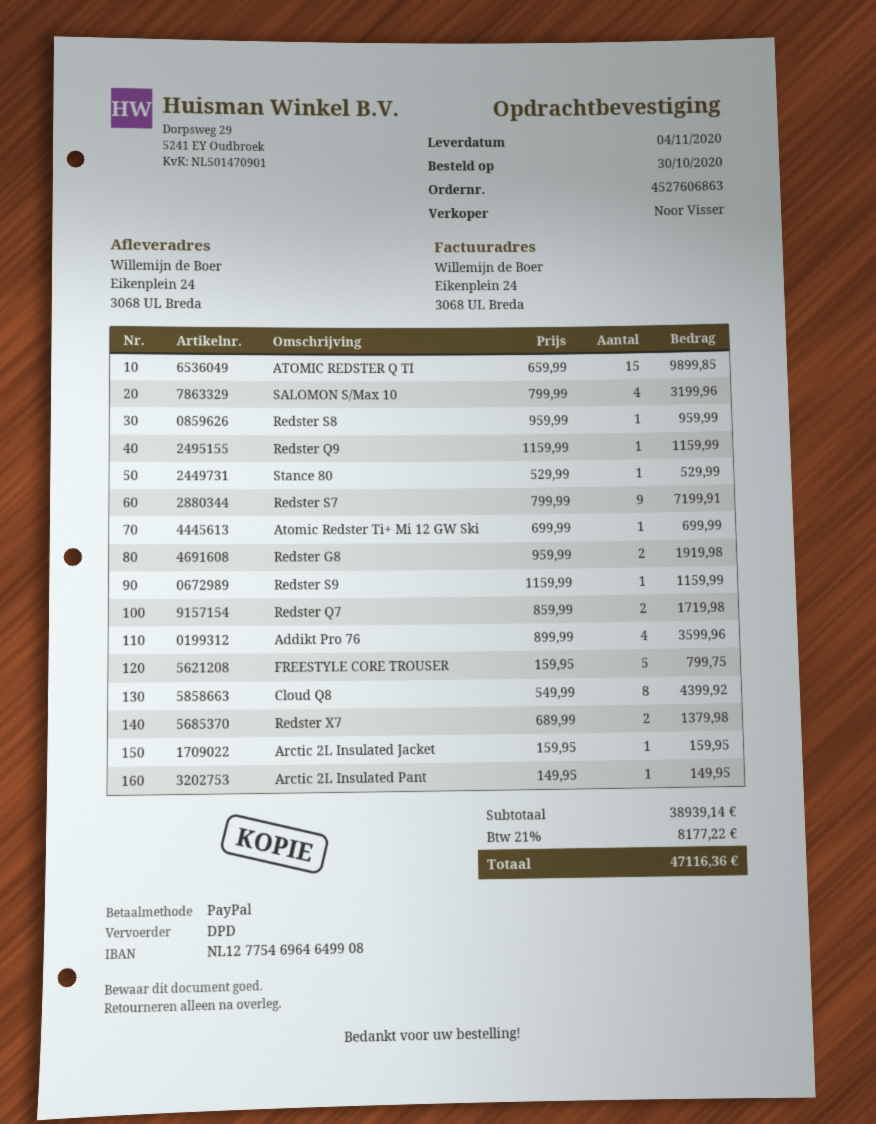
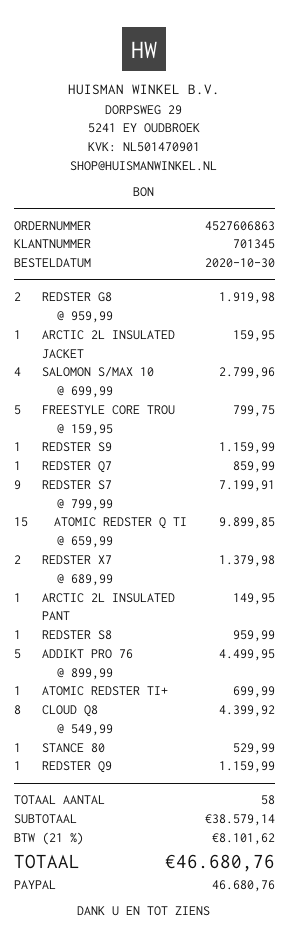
SALOMON S/Max 10: 4 x 799.99 = 3199.96 -> 4 x 699.99 = 2799.96
Redster Q7: 2 x 859.99 = 1719.98 -> 1 x 859.99 = 859.99
Addikt Pro 76: 4 x 899.99 = 3599.96 -> 5 x 899.99 = 4499.95
subtotal: 38939.14 -> 38579.14
tax: 21% = 8177.22 -> 21% = 8101.62
total: 47116.36 -> 46680.76

